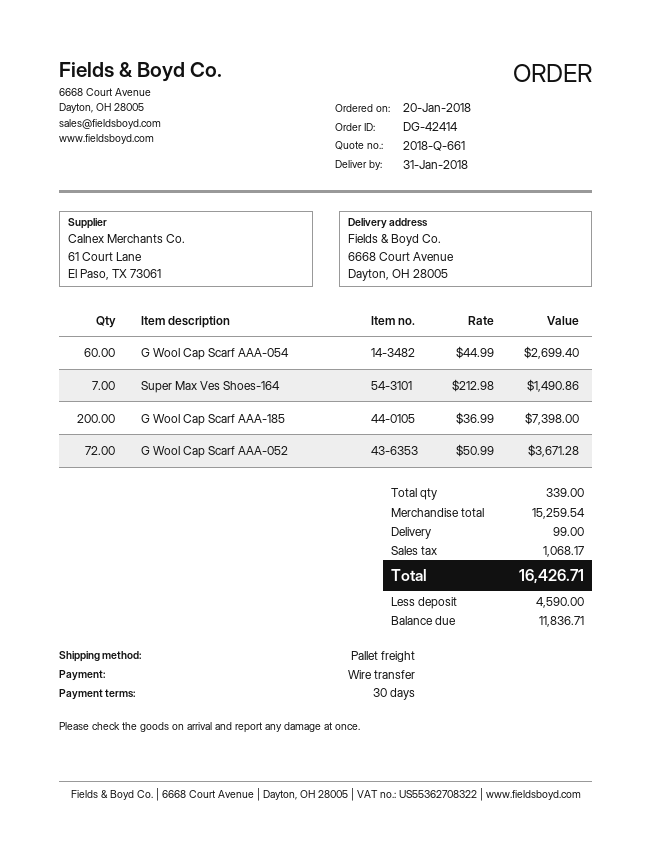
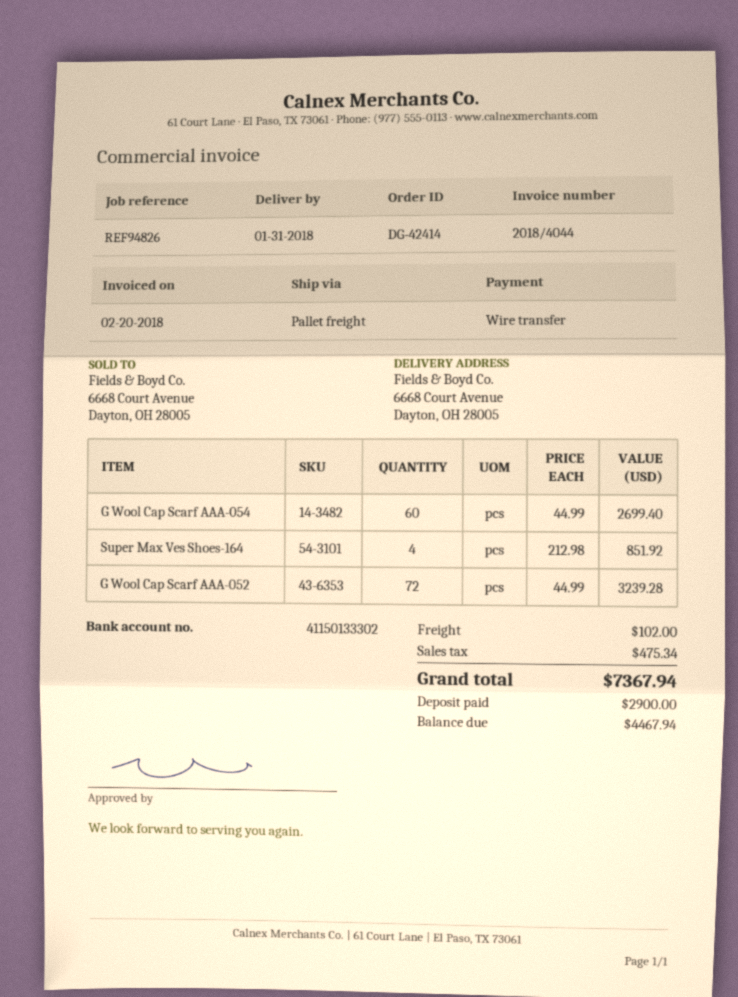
Super Max Ves Shoes-164: 7 x 212.98 = 1490.86 -> 4 x 212.98 = 851.92
G Wool Cap Scarf AAA-185: 200 x 36.99 = 7398.00 -> none
G Wool Cap Scarf AAA-052: 72 x 50.99 = 3671.28 -> 72 x 44.99 = 3239.28
shipping: 99.00 -> 102.00
tax: 1068.17 -> 475.34
total: 16426.71 -> 7367.94
deposit: 4590.00 -> 2900.00
balance: 11836.71 -> 4467.94

